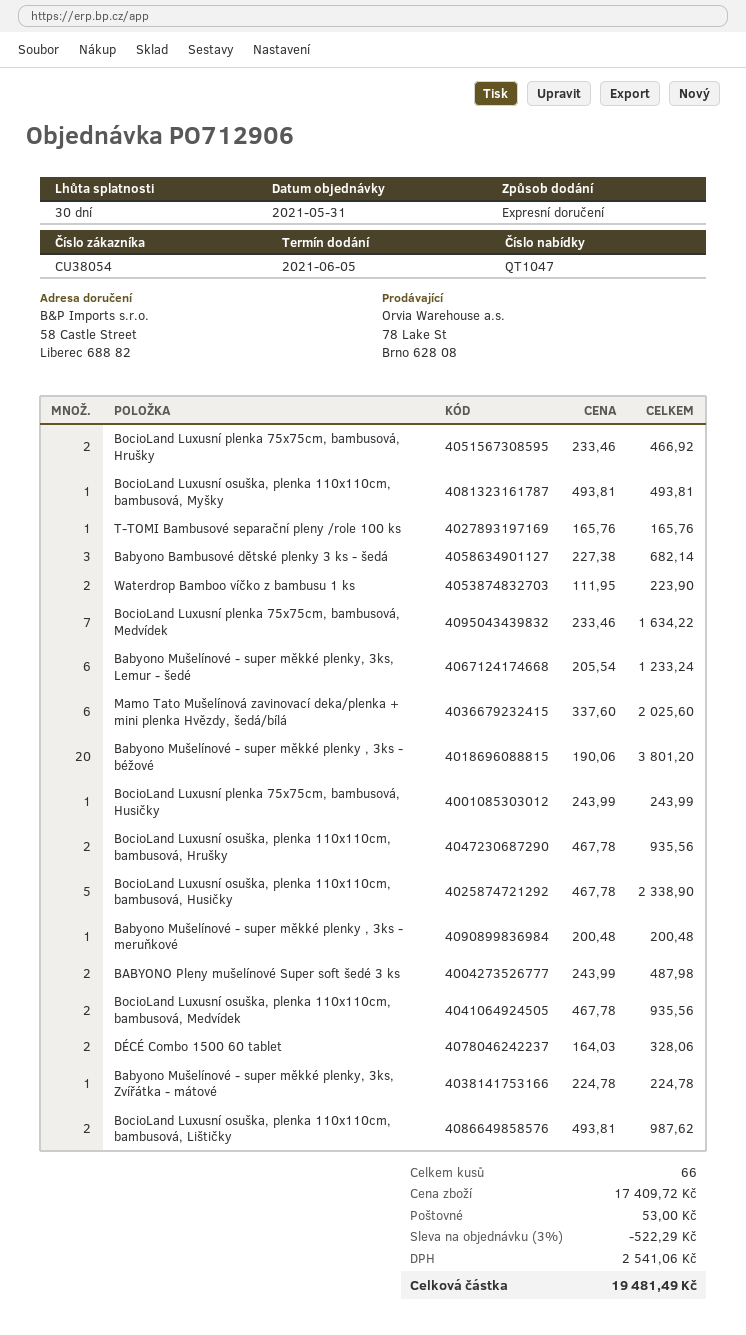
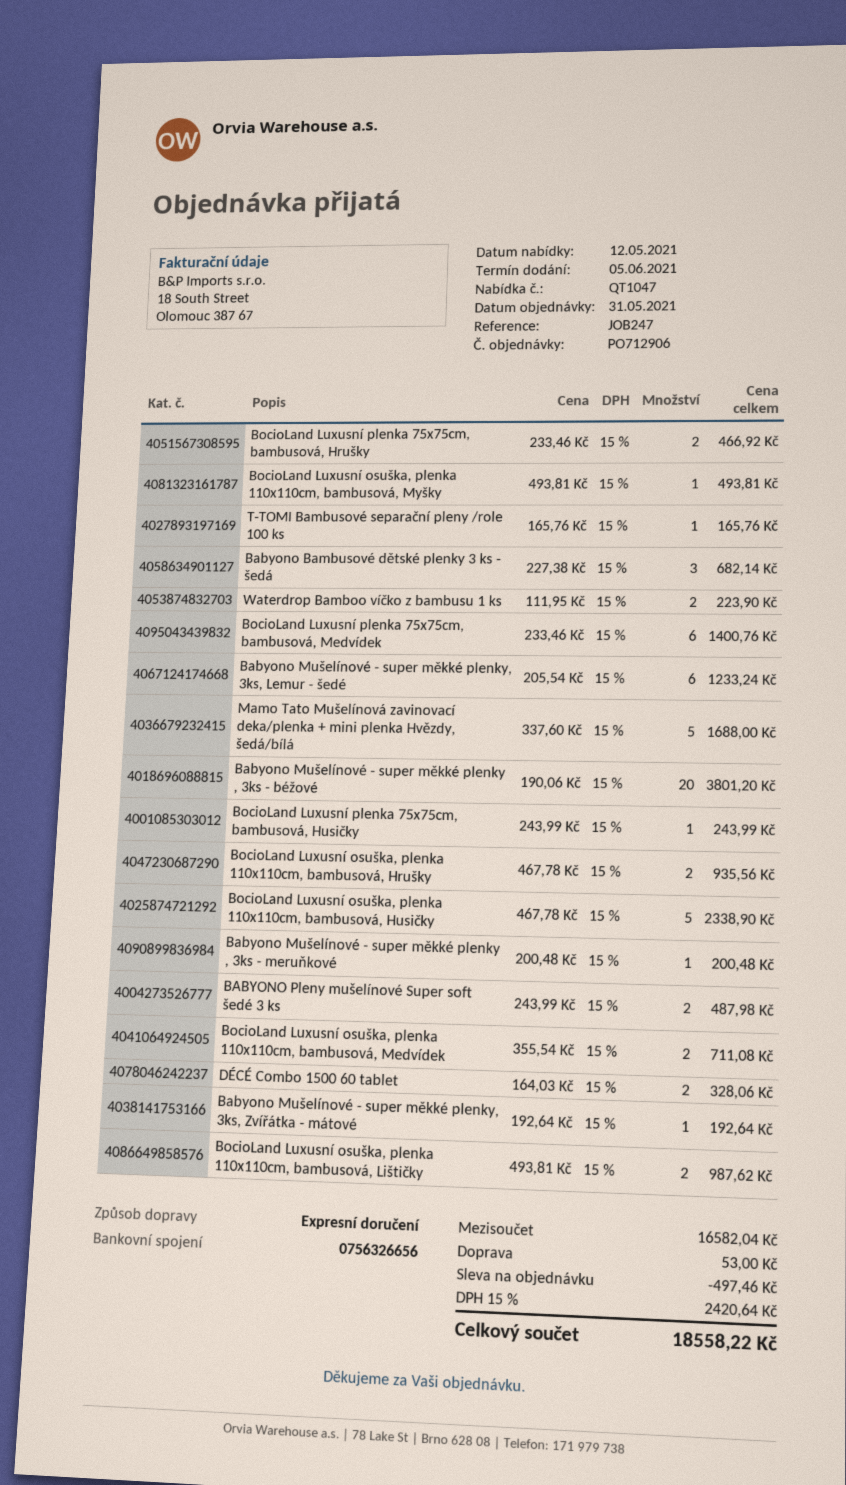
BocioLand Luxusní plenka 75x75cm, bambusová, Medvídek: 7 x 233.46 = 1634.22 -> 6 x 233.46 = 1400.76
Mamo Tato Mušelínová zavinovací deka/plenka + mini plenka Hvězdy, šedá/bílá: 6 x 337.60 = 2025.60 -> 5 x 337.60 = 1688.00
BocioLand Luxusní osuška, plenka 110x110cm, bambusová, Medvídek: 2 x 467.78 = 935.56 -> 2 x 355.54 = 711.08
Babyono Mušelínové - super měkké plenky, 3ks, Zvířátka - mátové: 1 x 224.78 = 224.78 -> 1 x 192.64 = 192.64
subtotal: 17409.72 -> 16582.04
discount: 522.29 -> 497.46
tax: 2541.06 -> 2420.64
total: 19481.49 -> 18558.22

